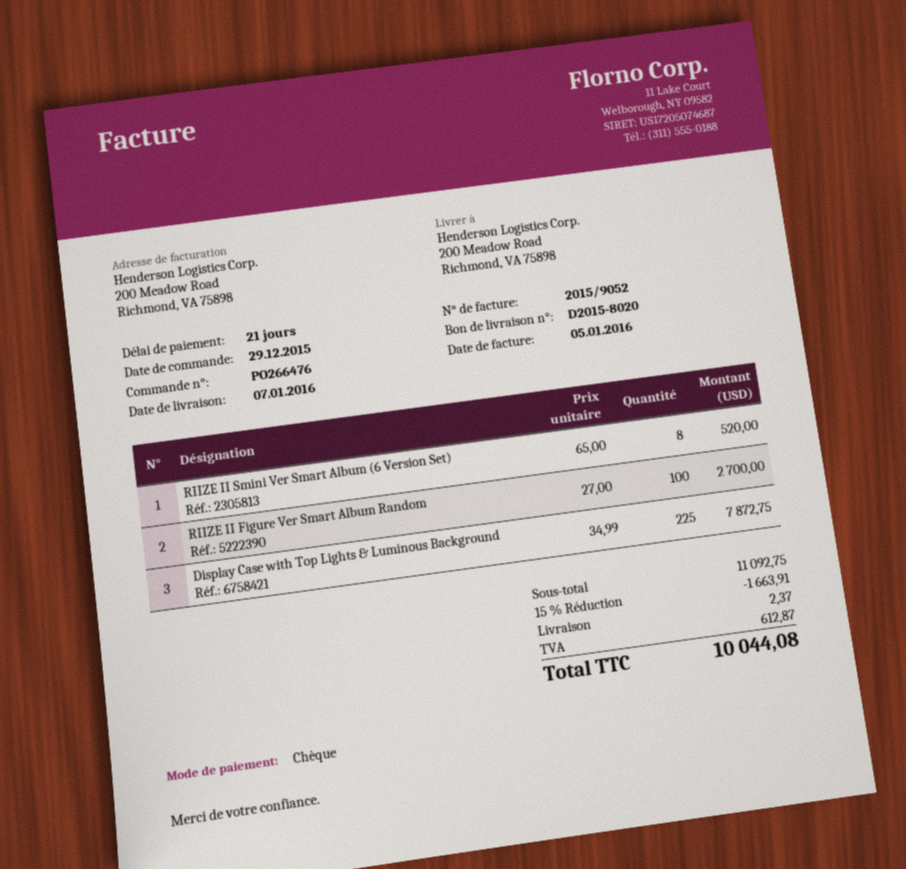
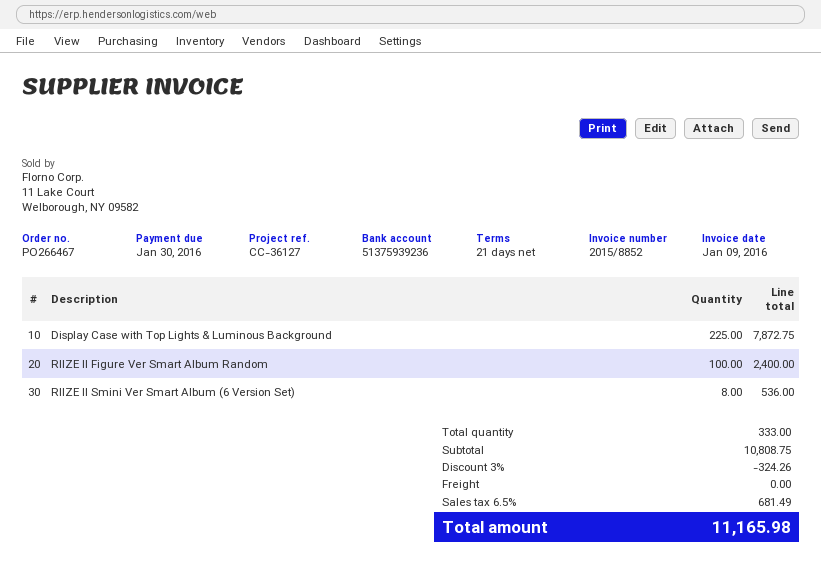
order number: PO266476 -> PO266467
invoice number: 2015/9052 -> 2015/8852
invoice date: 2016-01-05 -> 2016-01-09
RIIZE II Smini Ver Smart Album (6 Version Set): 8 for 520.00 -> 8 for 536.00
RIIZE II Figure Ver Smart Album Random: 100 for 2700.00 -> 100 for 2400.00
subtotal: 11092.75 -> 10808.75
discount: 15% = 1663.91 -> 3% = 324.26
shipping: 2.37 -> 0.00
tax: 612.87 -> 681.49
total: 10044.08 -> 11165.98

